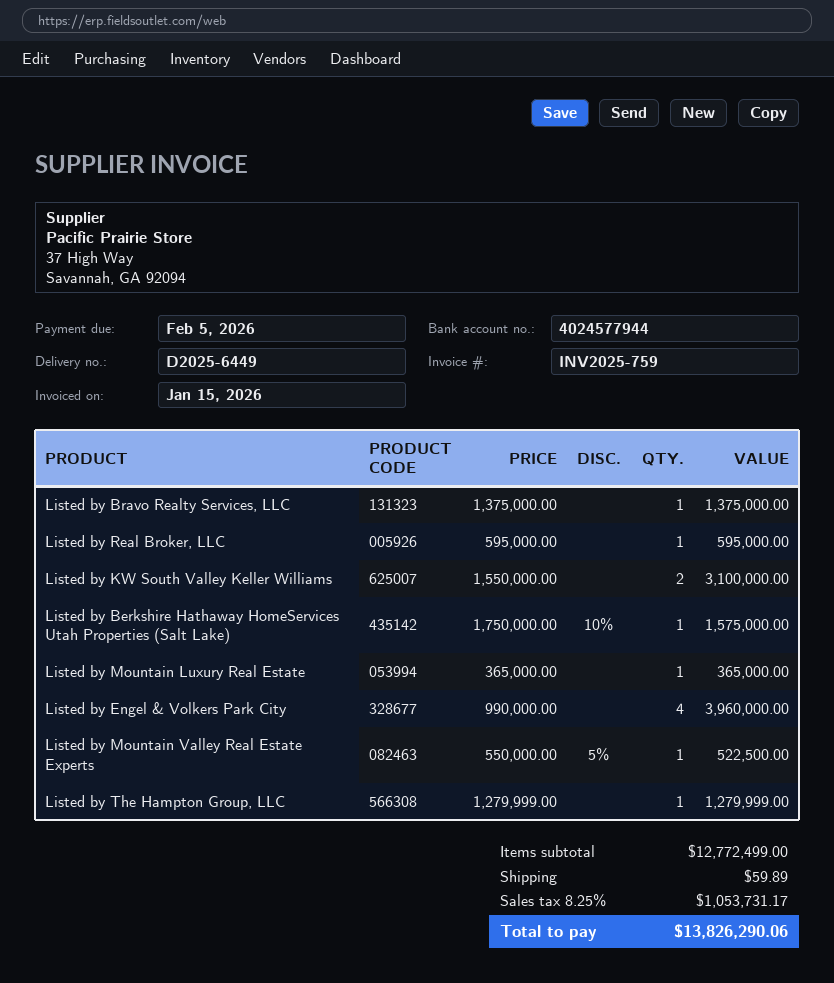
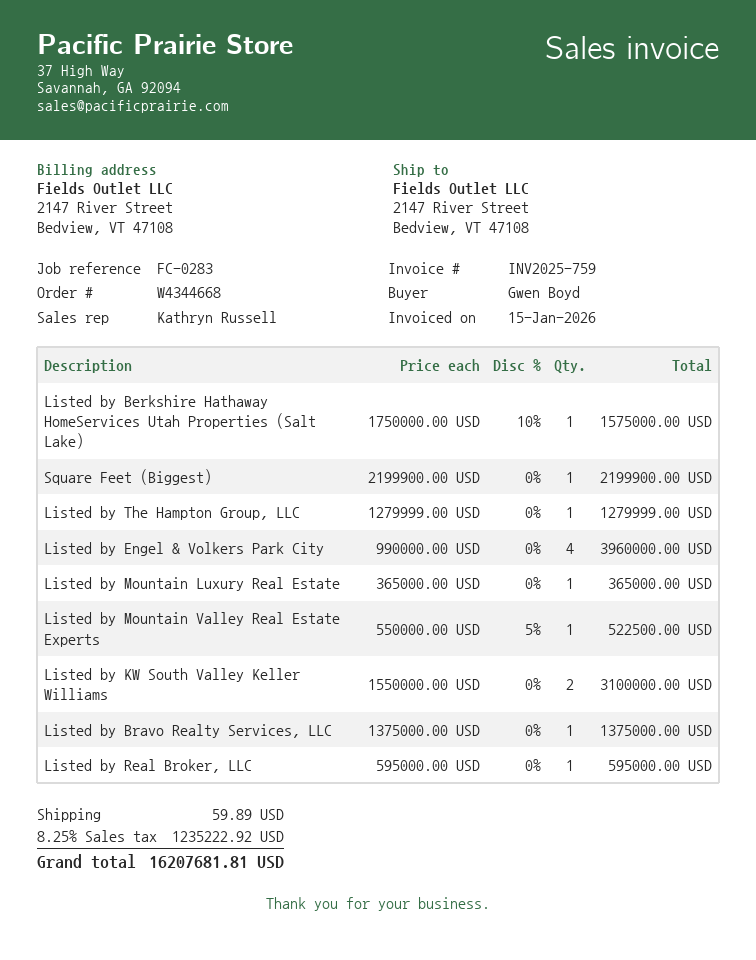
Square Feet (Biggest): none -> 1 x 2199900.00 = 2199900.00
tax: 8.25% = 1053731.17 -> 8.25% = 1235222.92
total: 13826290.06 -> 16207681.81

